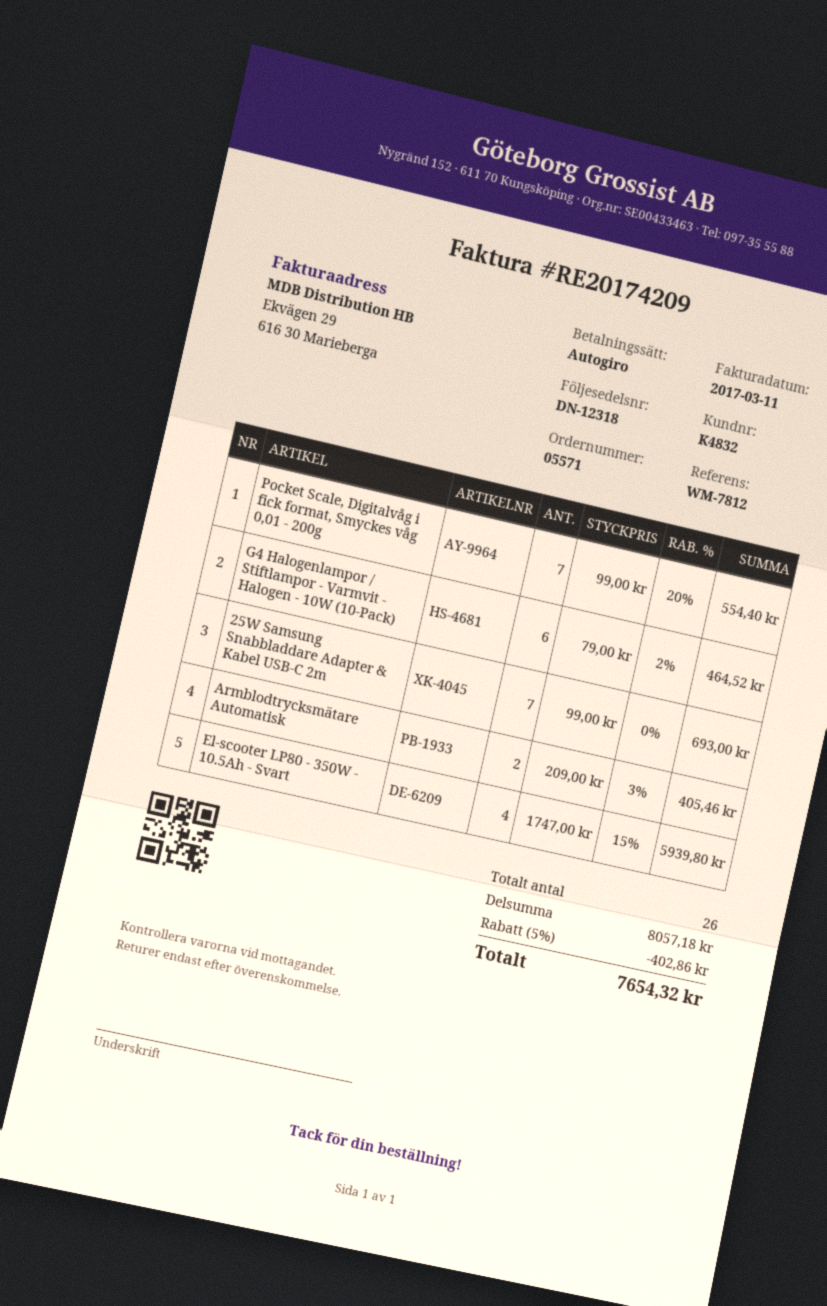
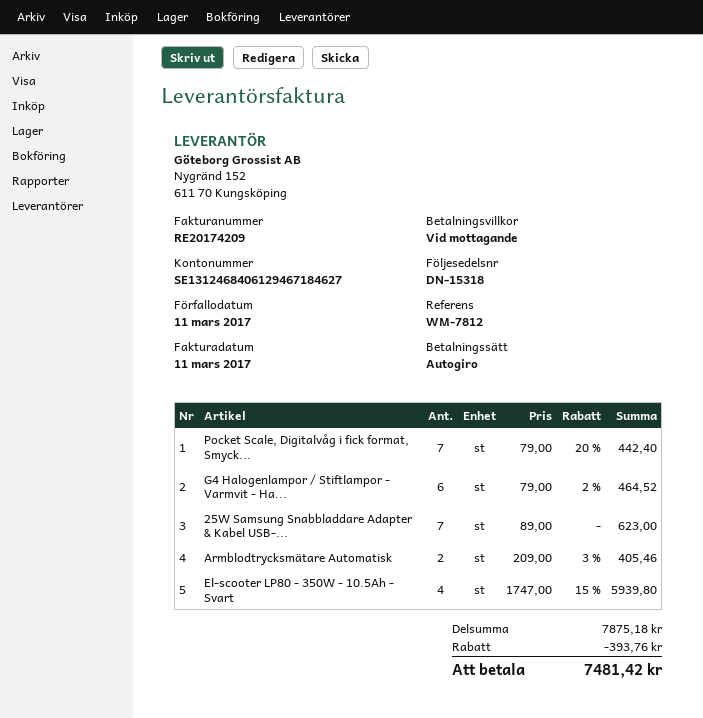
delivery note number: DN-12318 -> DN-15318
Pocket Scale, Digitalvåg i fick format, Smyckes våg 0,01 - 200g: 7 x 99.00 - 20% = 554.40 -> 7 x 79.00 - 20% = 442.40
25W Samsung Snabbladdare Adapter & Kabel USB-C 2m: 7 x 99.00 = 693.00 -> 7 x 89.00 = 623.00
subtotal: 8057.18 -> 7875.18
discount: 402.86 -> 393.76
total: 7654.32 -> 7481.42

